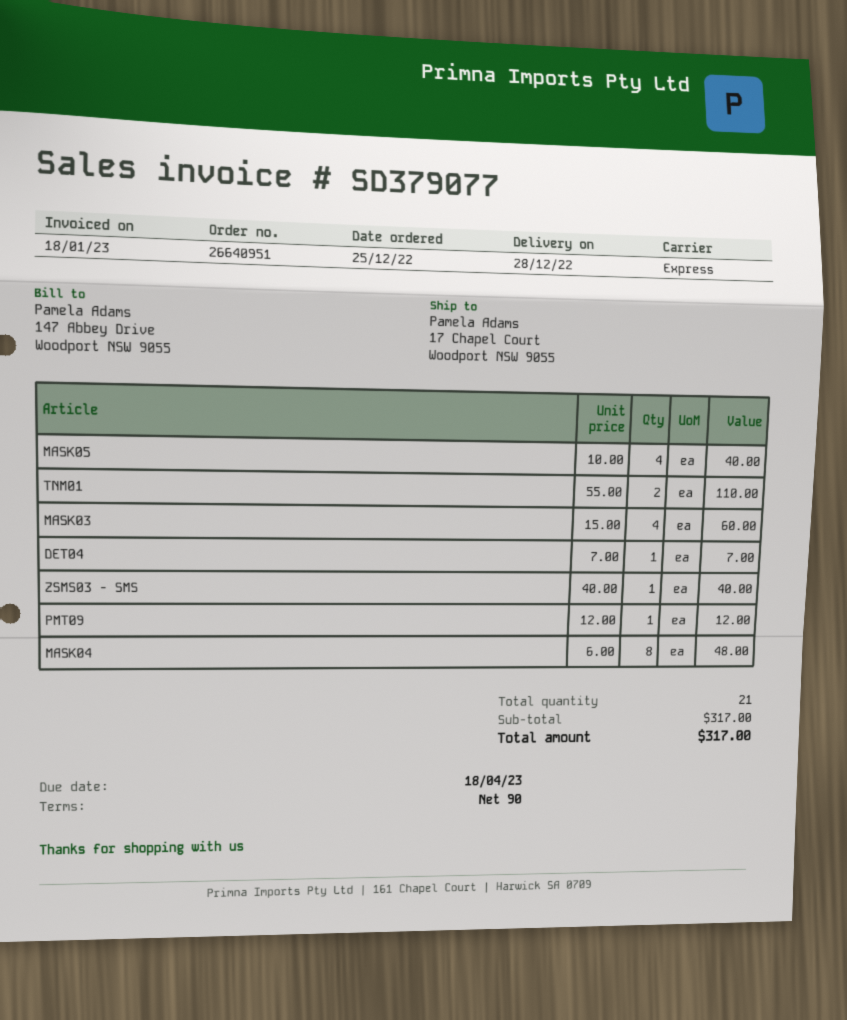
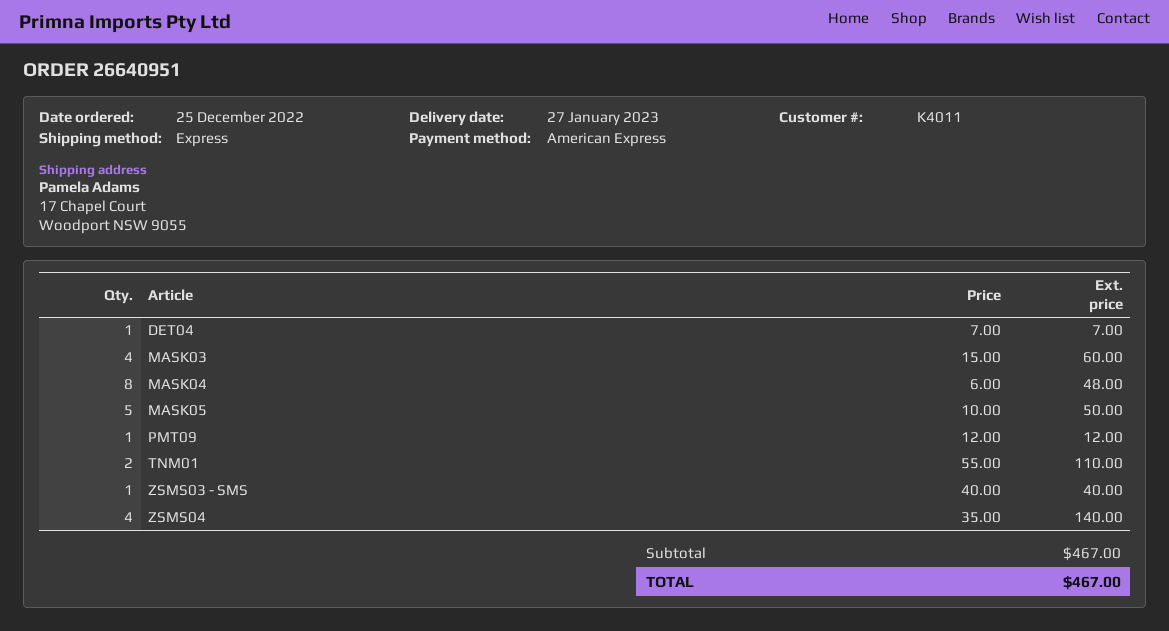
delivery date: 2022-12-28 -> 2023-01-27
MASK05: 4 x 10.00 = 40.00 -> 5 x 10.00 = 50.00
ZSMS04: none -> 4 x 35.00 = 140.00
subtotal: 317.00 -> 467.00
total: 317.00 -> 467.00

